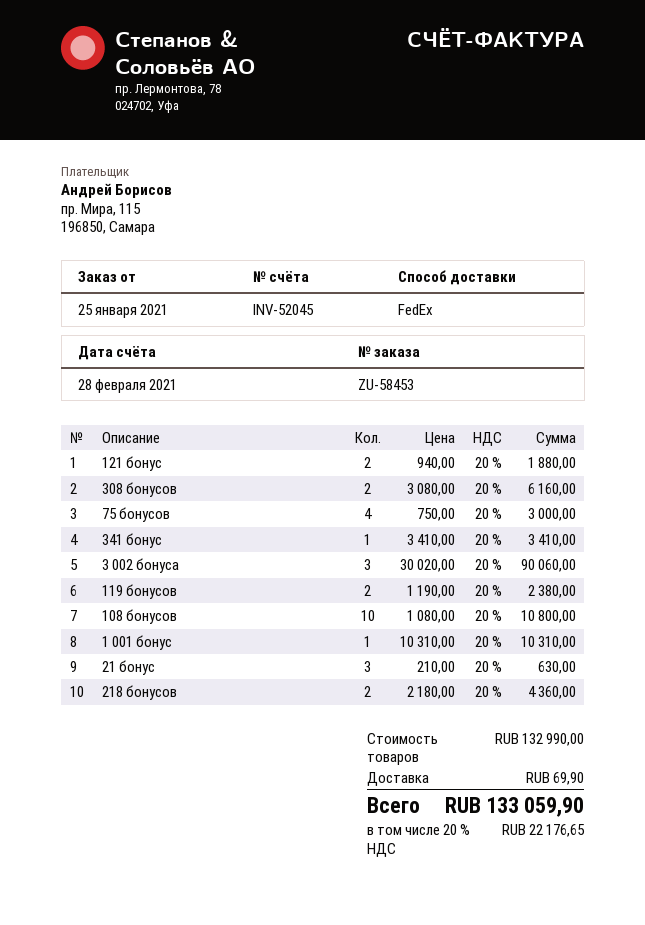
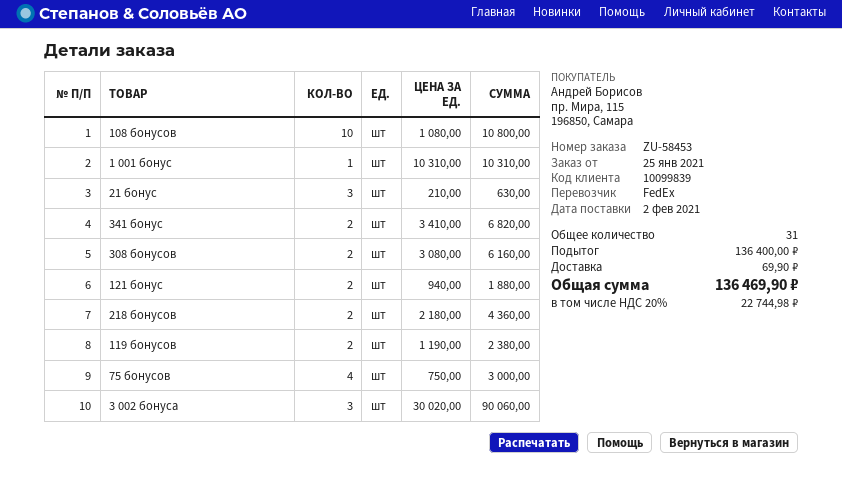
341 бонус: 1 x 3410.00 = 3410.00 -> 2 x 3410.00 = 6820.00
subtotal: 132990.00 -> 136400.00
tax: 20% = 22176.65 -> 20% = 22744.98
total: 133059.90 -> 136469.90

